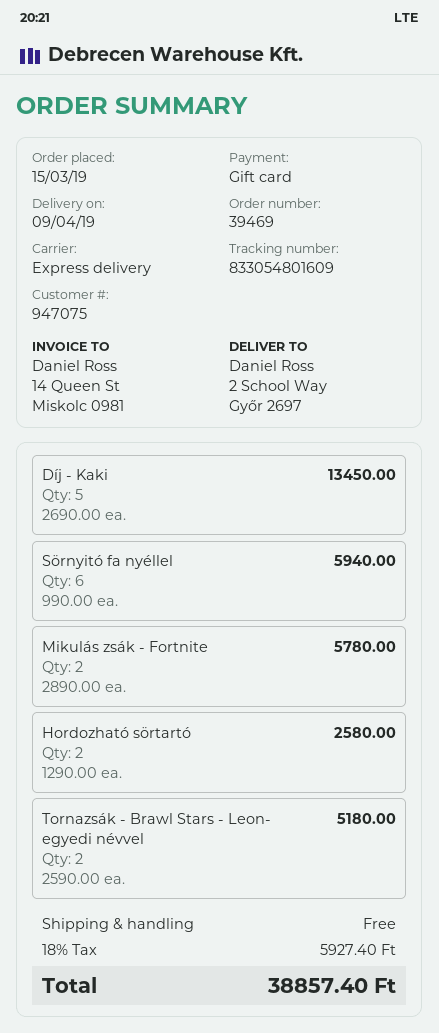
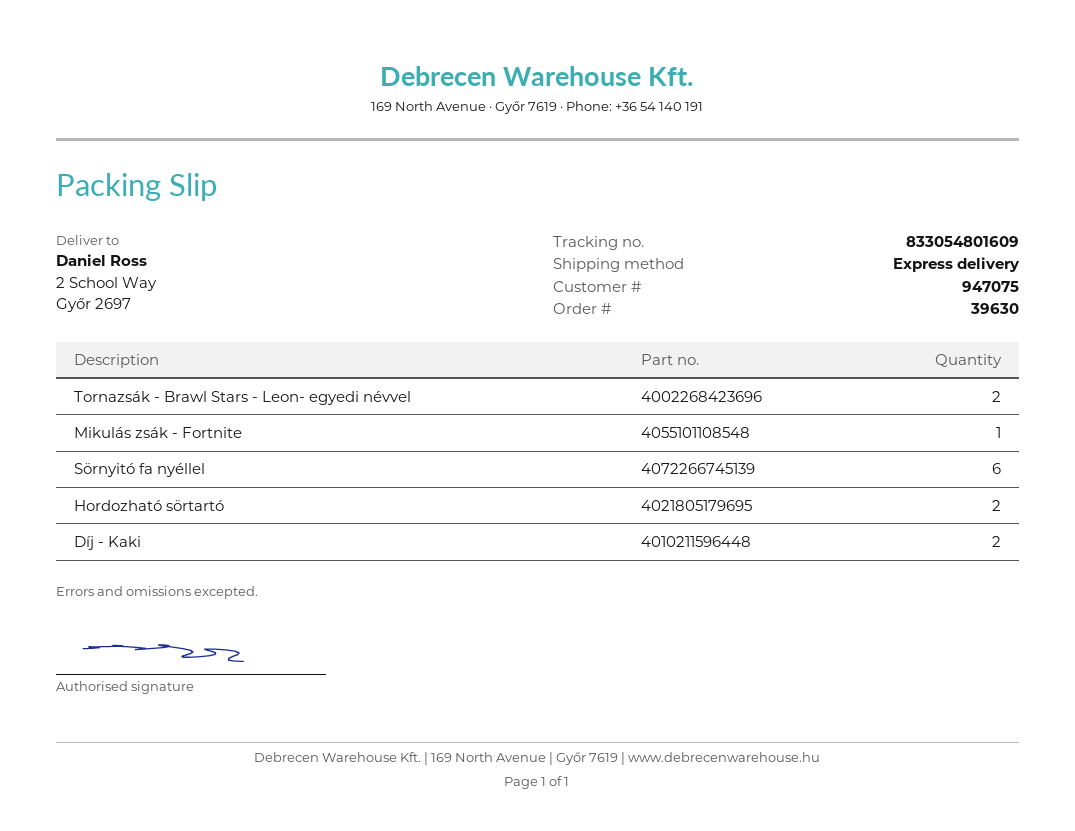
order number: 39469 -> 39630
Díj - Kaki: 5 -> 2
Mikulás zsák - Fortnite: 2 -> 1

